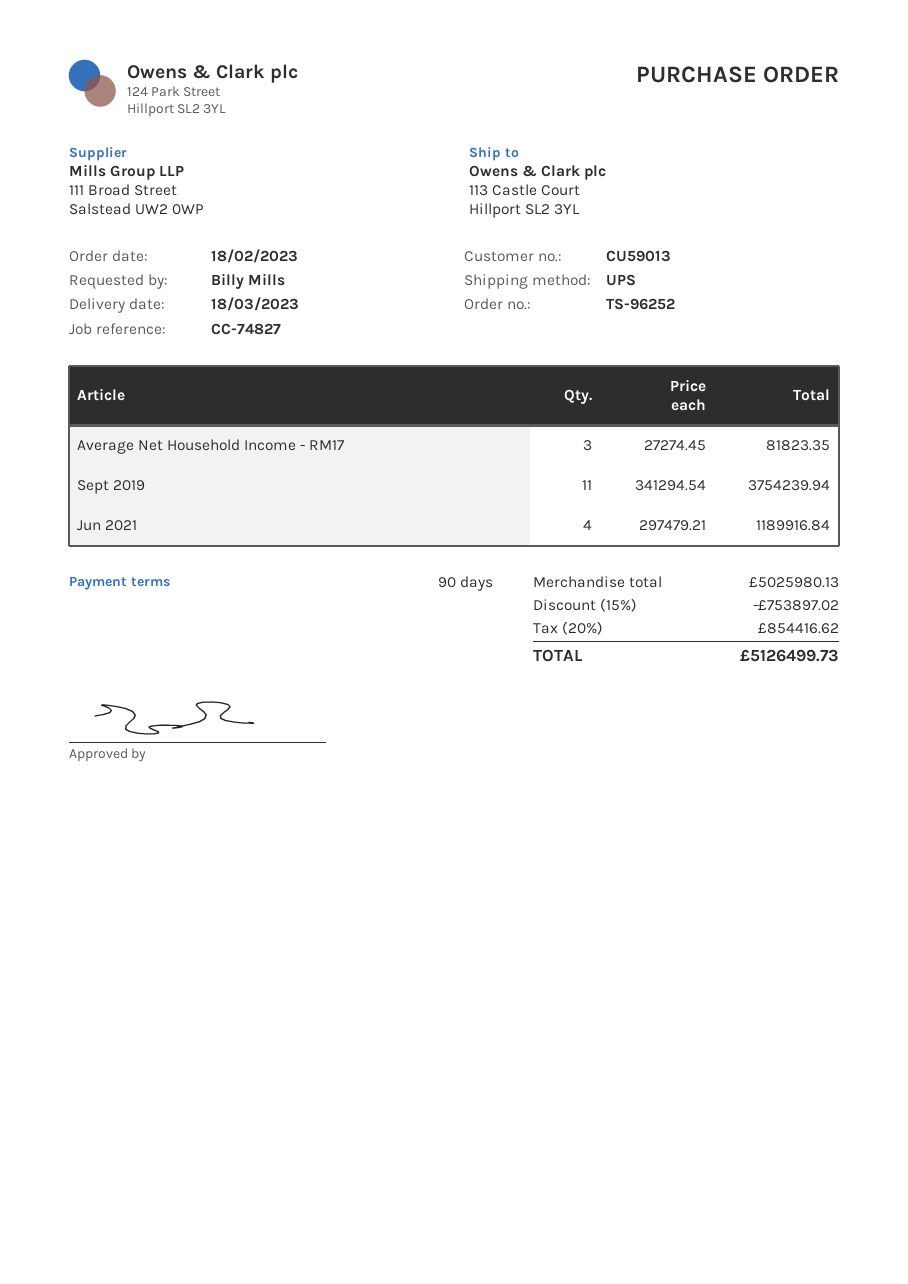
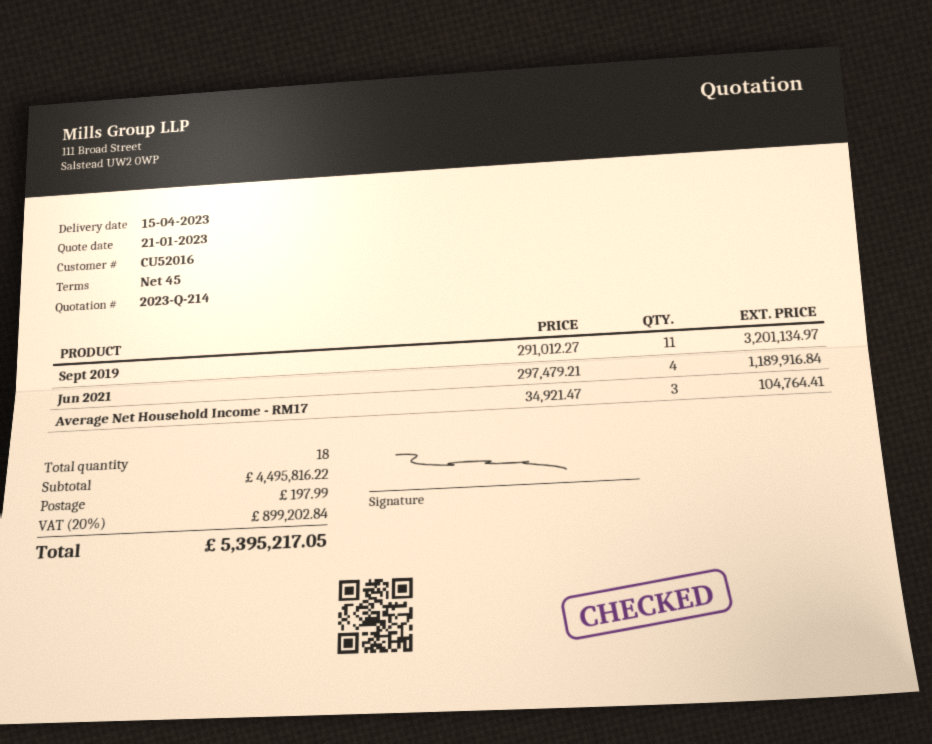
delivery date: 2023-03-18 -> 2023-04-15
payment terms: 90 days -> 45 days
customer number: CU59013 -> CU52016
Average Net Household Income - RM17: 3 x 27274.45 = 81823.35 -> 3 x 34921.47 = 104764.41
Sept 2019: 11 x 341294.54 = 3754239.94 -> 11 x 291012.27 = 3201134.97
subtotal: 5025980.13 -> 4495816.22
discount: 15% = 753897.02 -> none
shipping: none -> 197.99
tax: 20% = 854416.62 -> 20% = 899202.84
total: 5126499.73 -> 5395217.05

